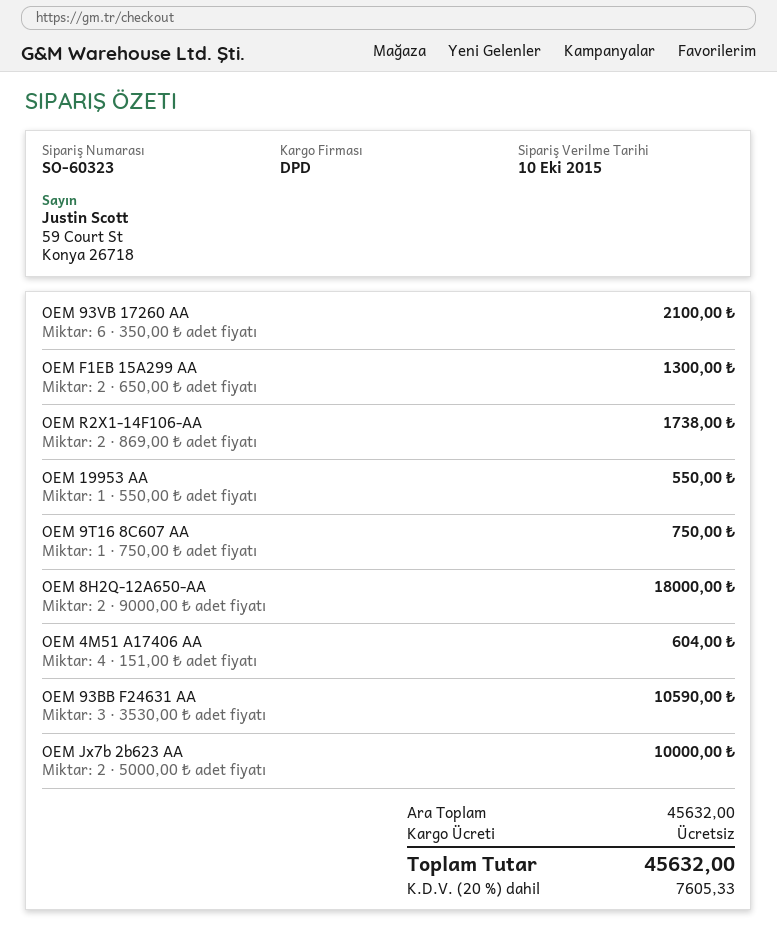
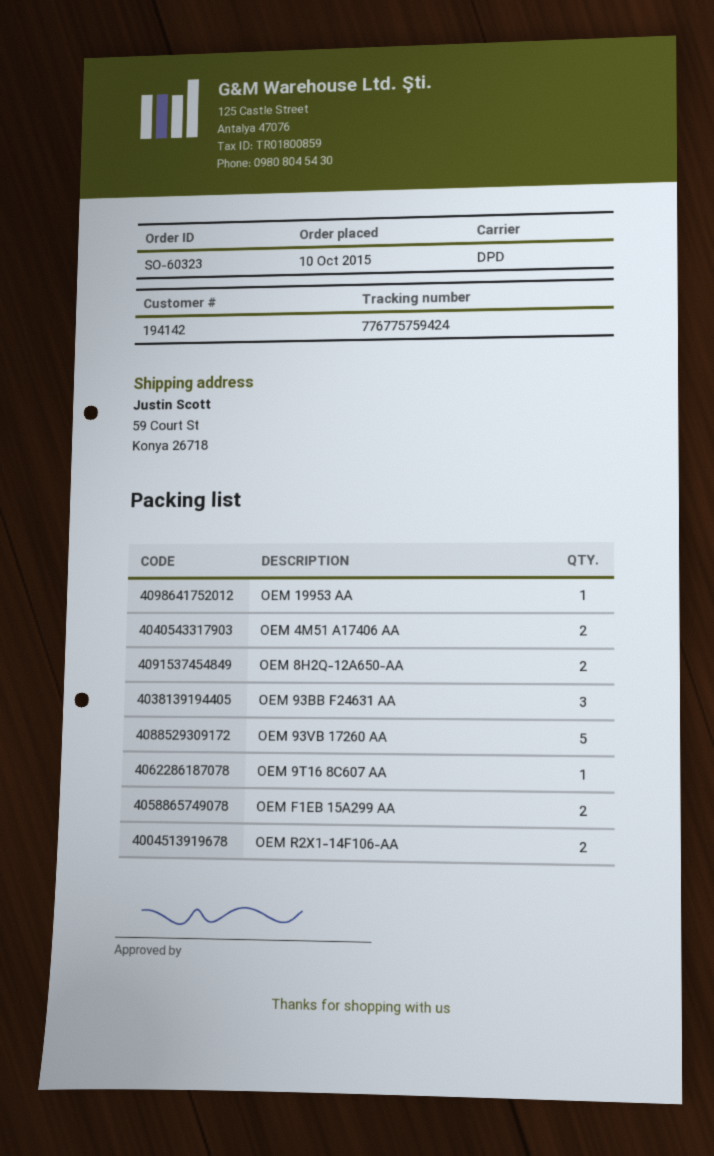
OEM 93VB 17260 AA: 6 -> 5
OEM 4M51 A17406 AA: 4 -> 2
OEM Jx7b 2b623 AA: 2 -> none

